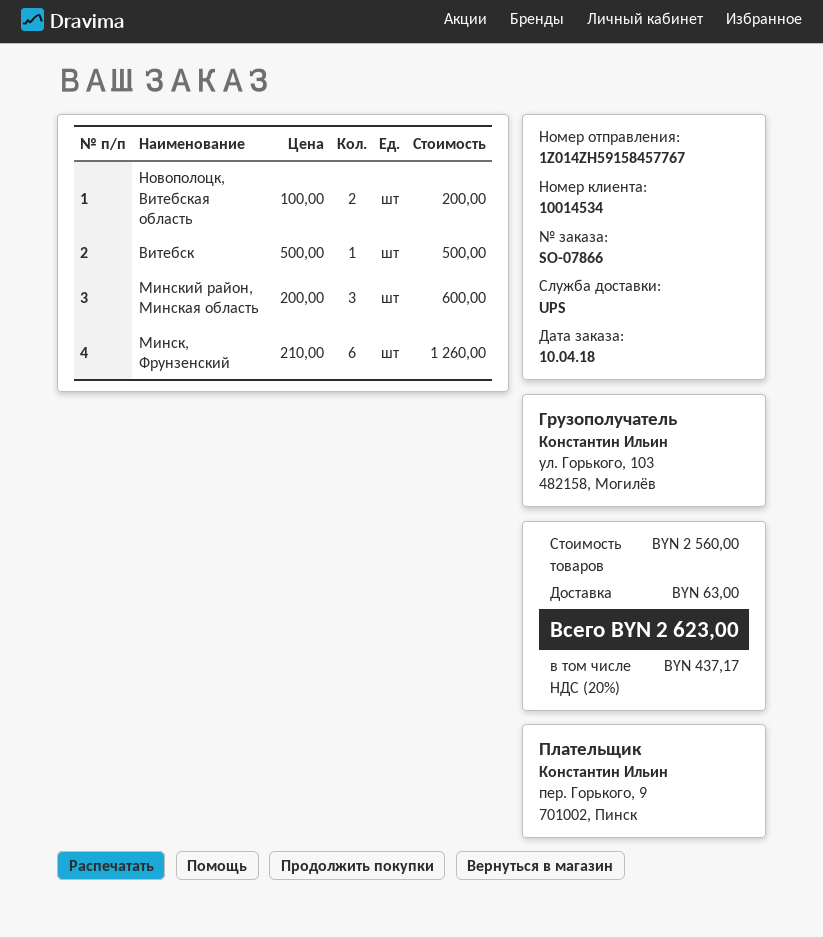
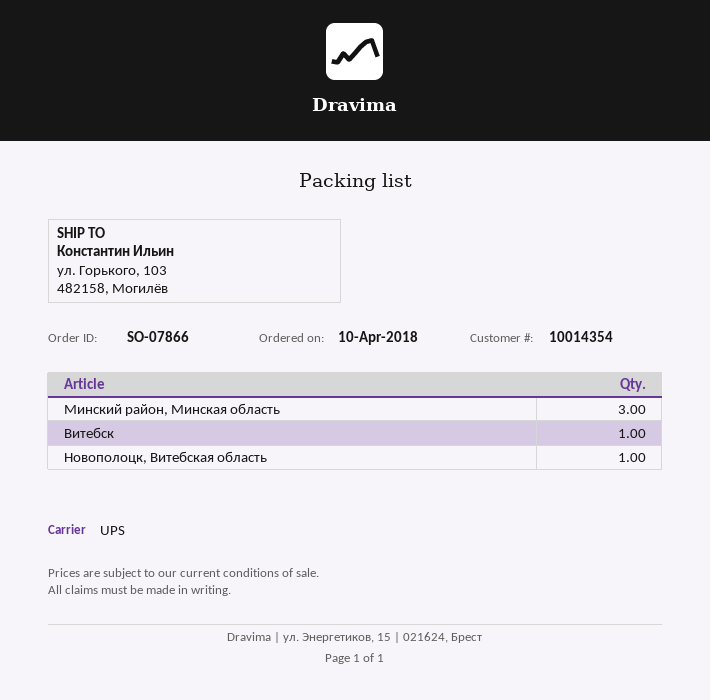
customer number: 10014534 -> 10014354
Новополоцк, Витебская область: 2 -> 1
Минск, Фрунзенский: 6 -> none

